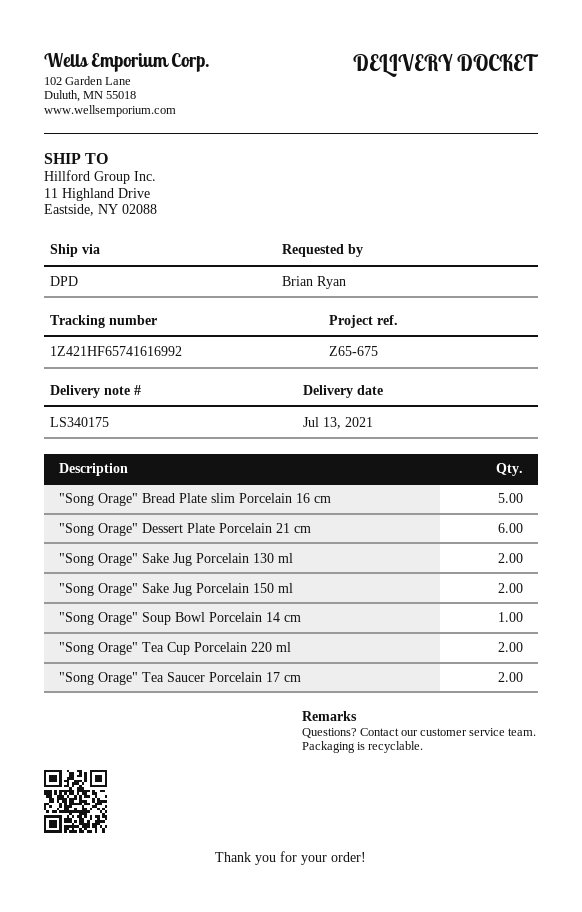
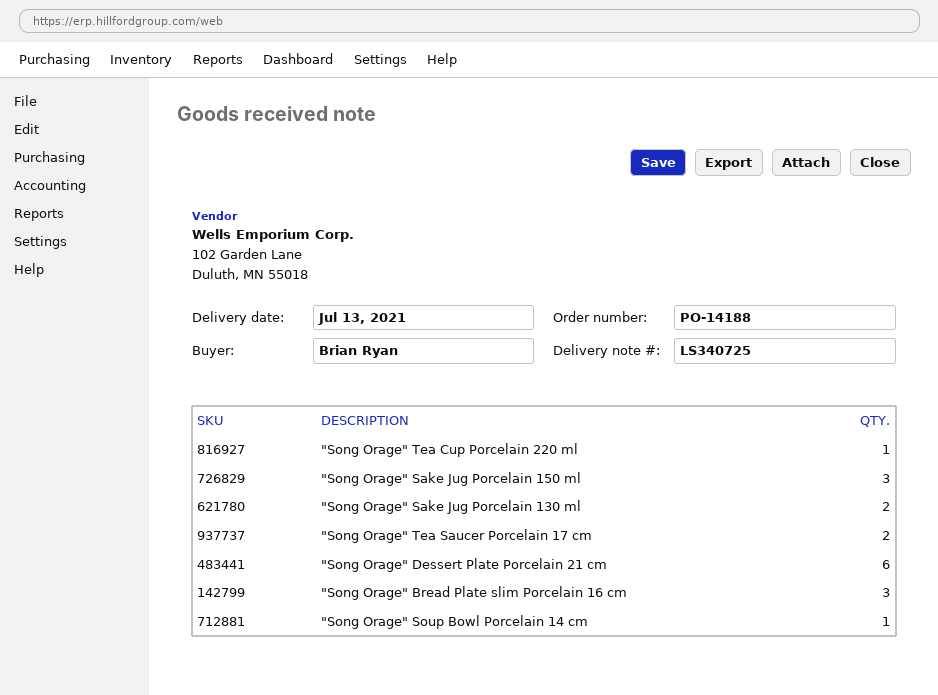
delivery note number: LS340175 -> LS340725
"Song Orage" Bread Plate slim Porcelain 16 cm: 5 -> 3
"Song Orage" Sake Jug Porcelain 150 ml: 2 -> 3
"Song Orage" Tea Cup Porcelain 220 ml: 2 -> 1

